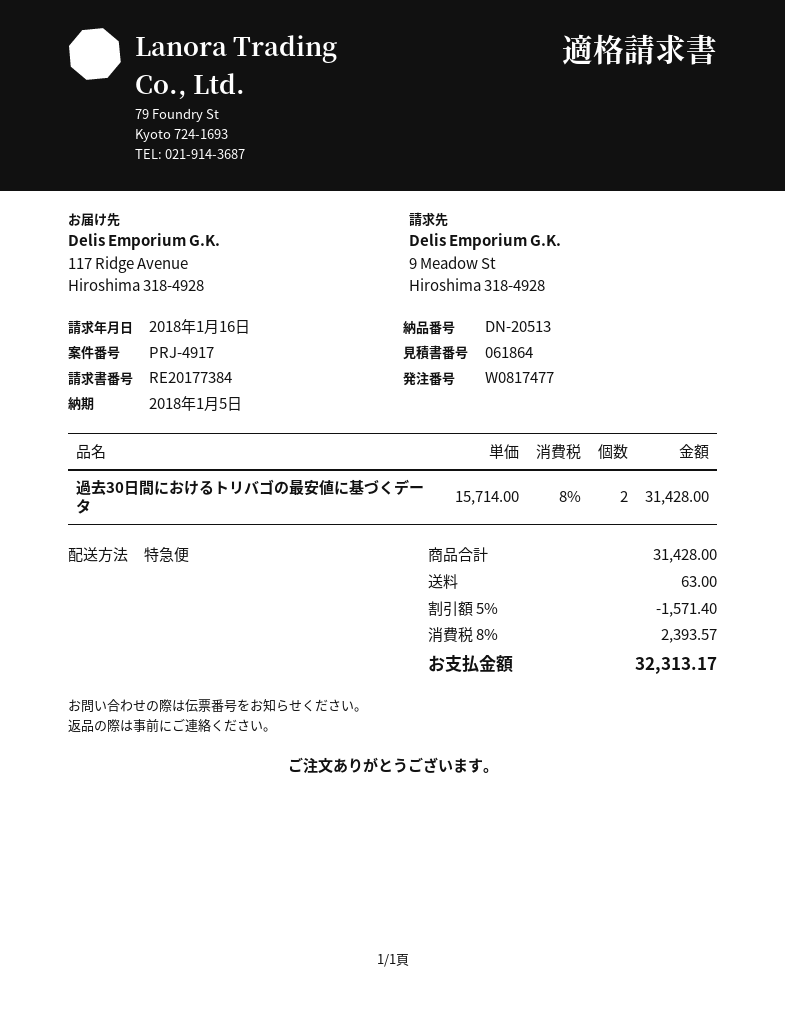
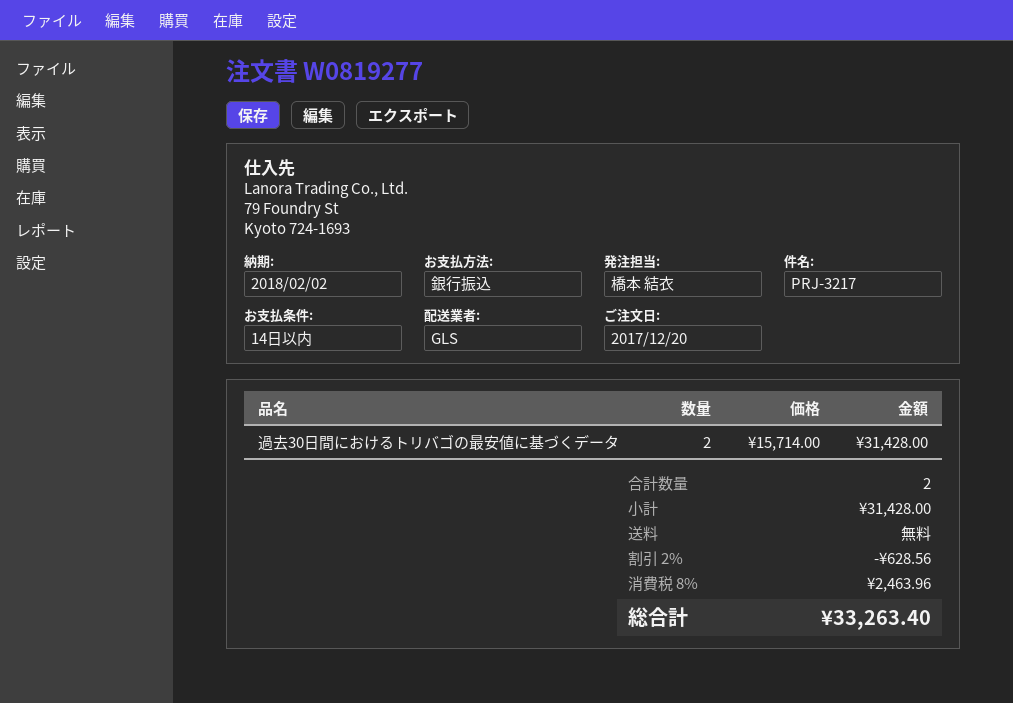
order number: W0817477 -> W0819277
delivery date: 2018-01-05 -> 2018-02-02
reference: PRJ-4917 -> PRJ-3217
shipping method: express -> GLS
discount: 5% = 1571.40 -> 2% = 628.56
shipping: 63.00 -> 0.00
tax: 8% = 2393.57 -> 8% = 2463.96
total: 32313.17 -> 33263.40

